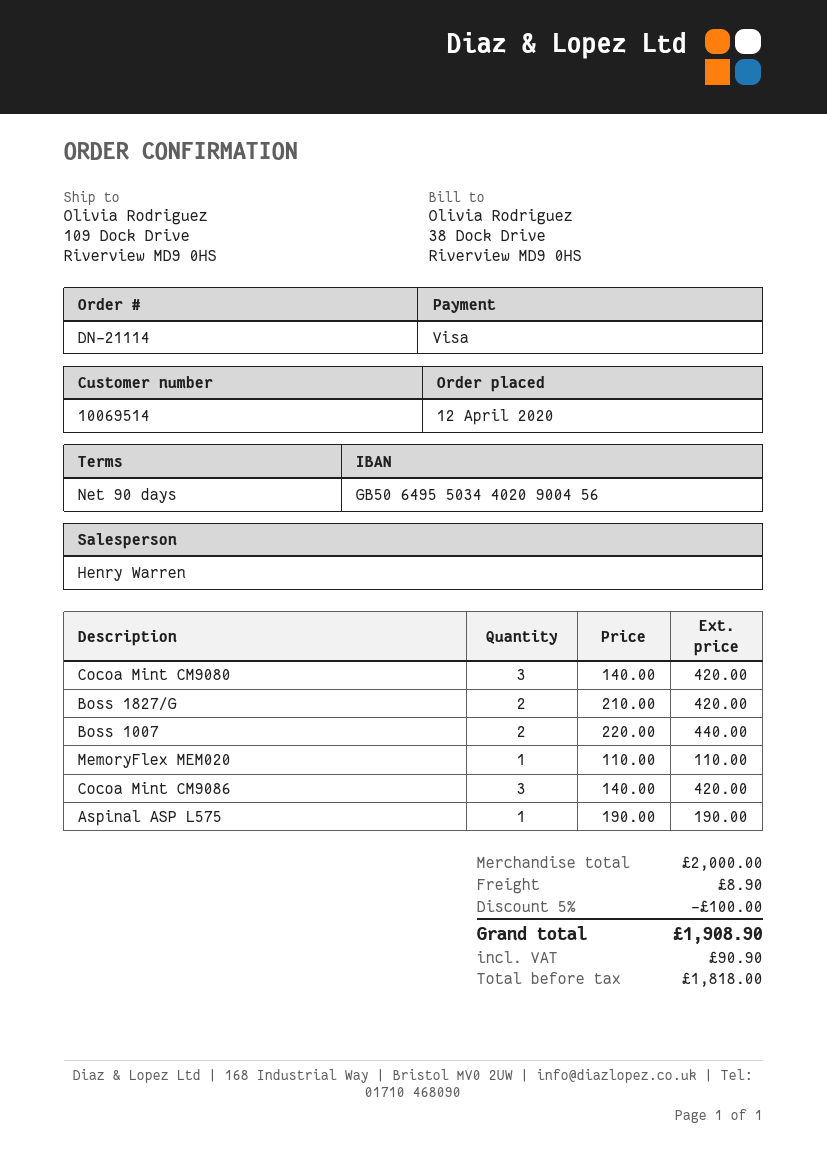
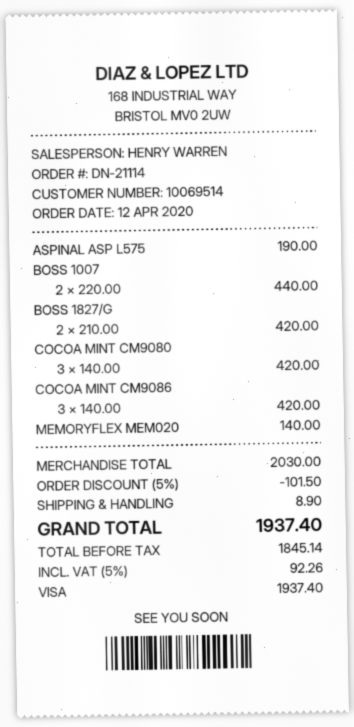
MemoryFlex MEM020: 1 x 110.00 = 110.00 -> 1 x 140.00 = 140.00
subtotal: 2000.00 -> 2030.00
discount: 5% = 100.00 -> 5% = 101.50
net: 1818.00 -> 1845.14
tax: 90.90 -> 92.26
total: 1908.90 -> 1937.40

